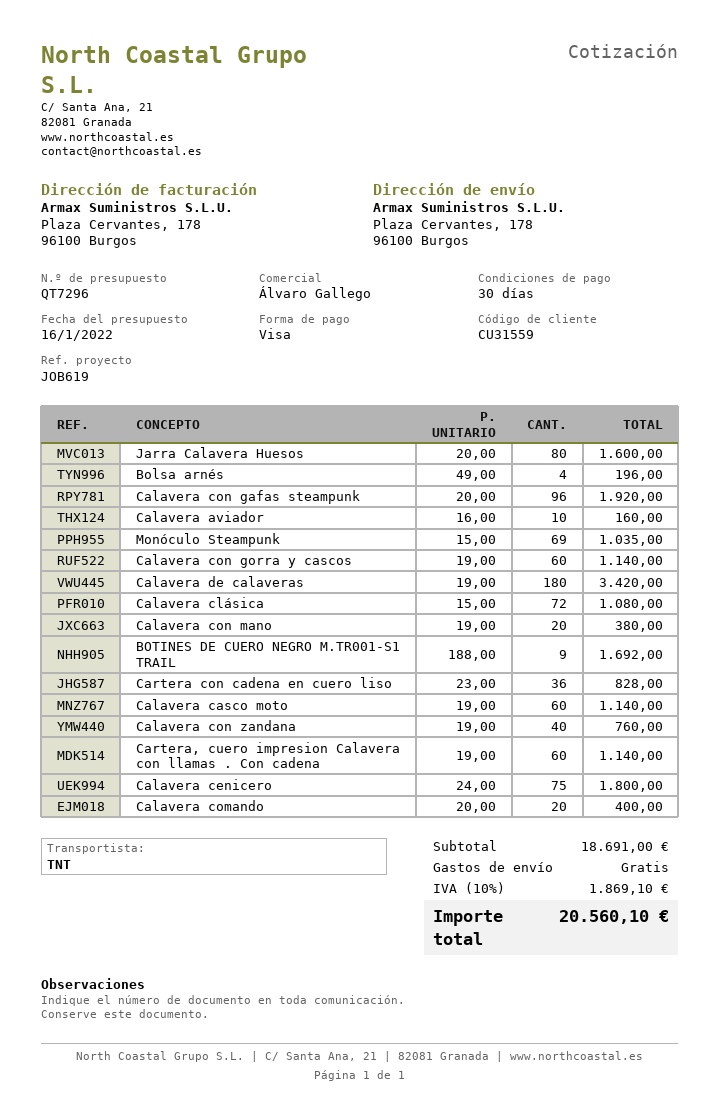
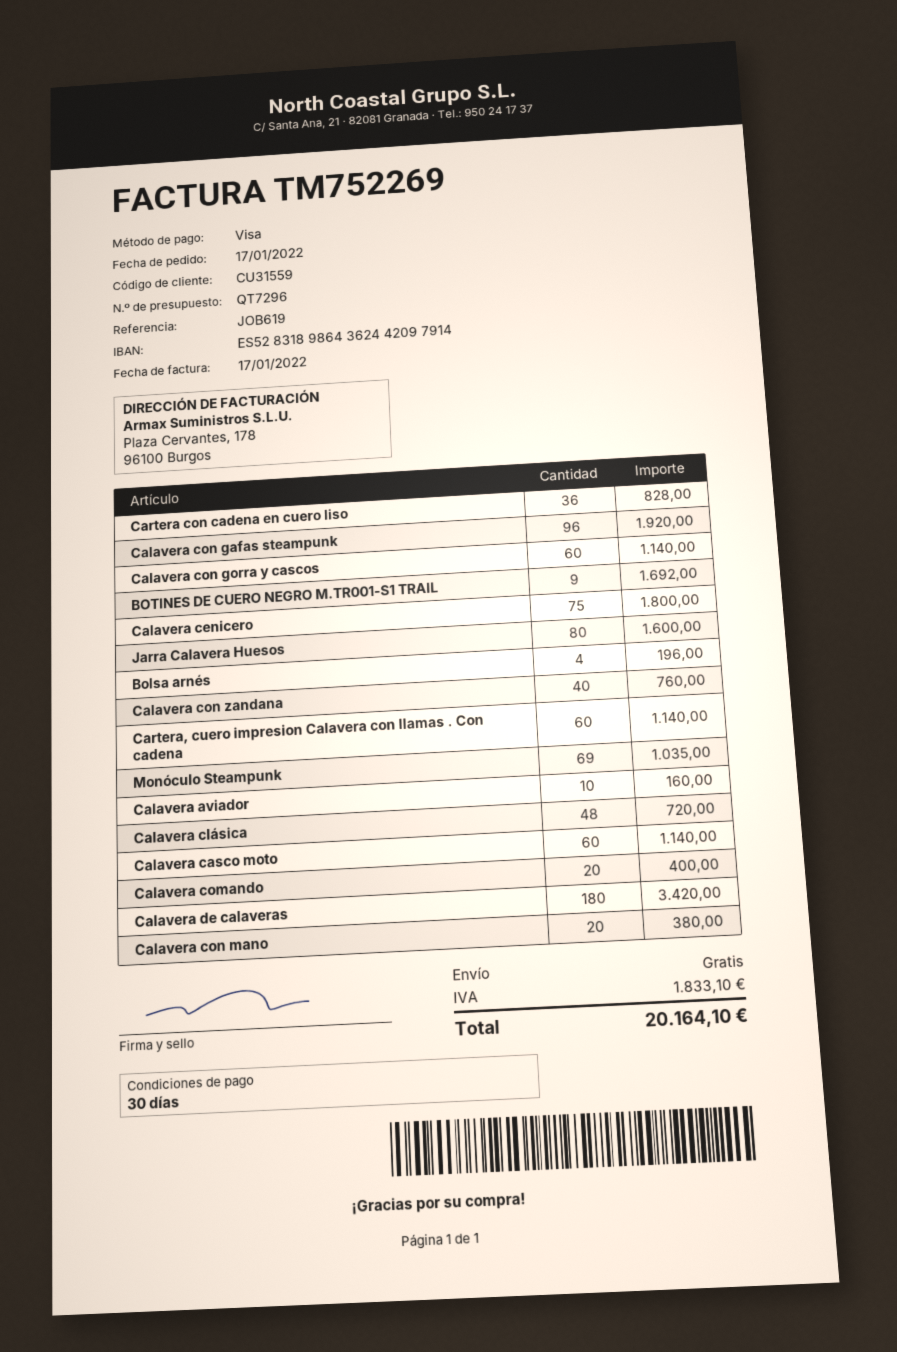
Calavera clásica: 72 for 1080.00 -> 48 for 720.00
tax: 1869.10 -> 1833.10
total: 20560.10 -> 20164.10

